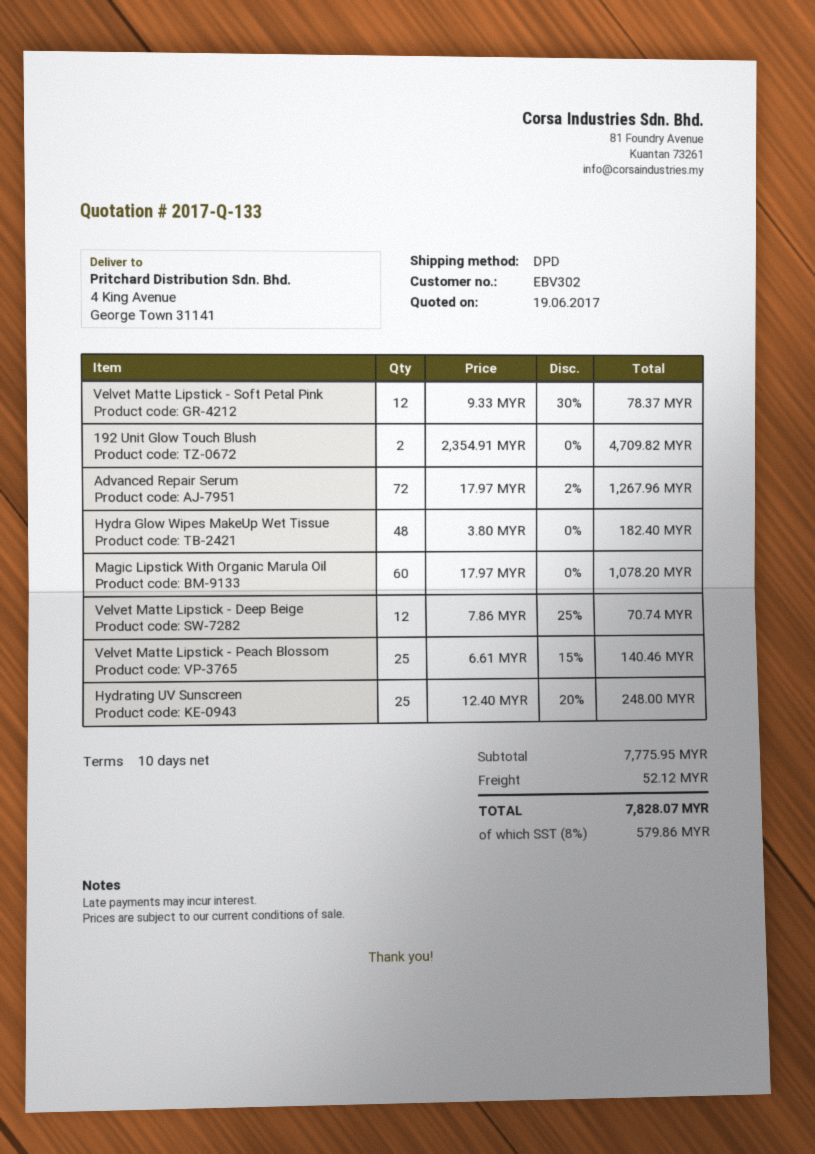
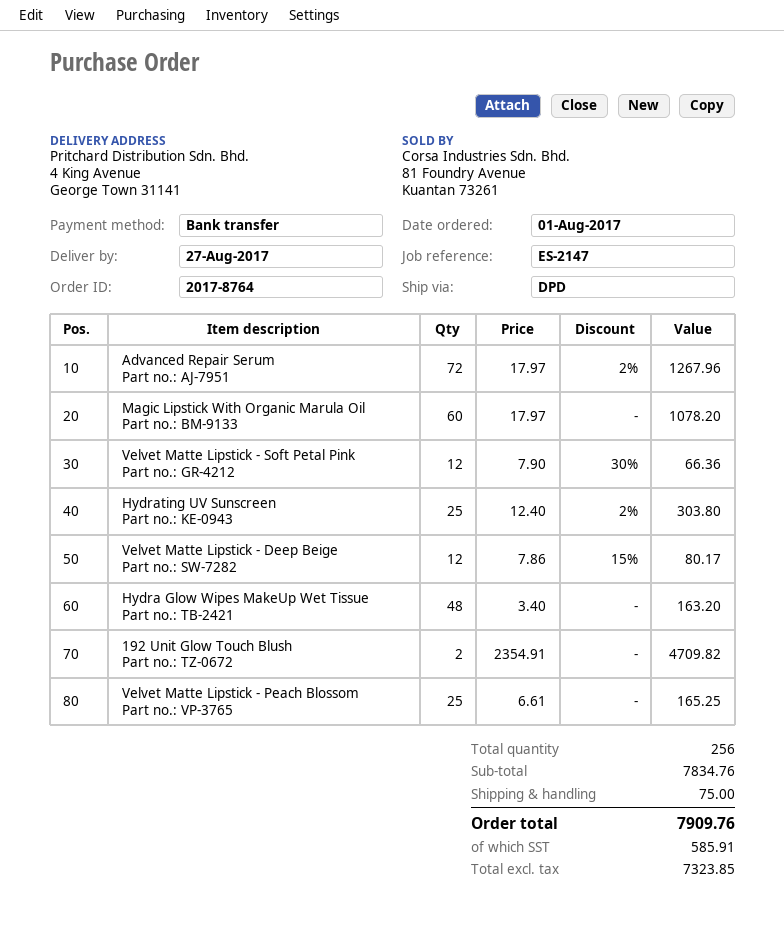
Velvet Matte Lipstick - Soft Petal Pink: 12 x 9.33 - 30% = 78.37 -> 12 x 7.90 - 30% = 66.36
Hydra Glow Wipes MakeUp Wet Tissue: 48 x 3.80 = 182.40 -> 48 x 3.40 = 163.20
Velvet Matte Lipstick - Deep Beige: 12 x 7.86 - 25% = 70.74 -> 12 x 7.86 - 15% = 80.17
Velvet Matte Lipstick - Peach Blossom: 25 x 6.61 - 15% = 140.46 -> 25 x 6.61 = 165.25
Hydrating UV Sunscreen: 25 x 12.40 - 20% = 248.00 -> 25 x 12.40 - 2% = 303.80
subtotal: 7775.95 -> 7834.76
shipping: 52.12 -> 75.00
tax: 579.86 -> 585.91
total: 7828.07 -> 7909.76

